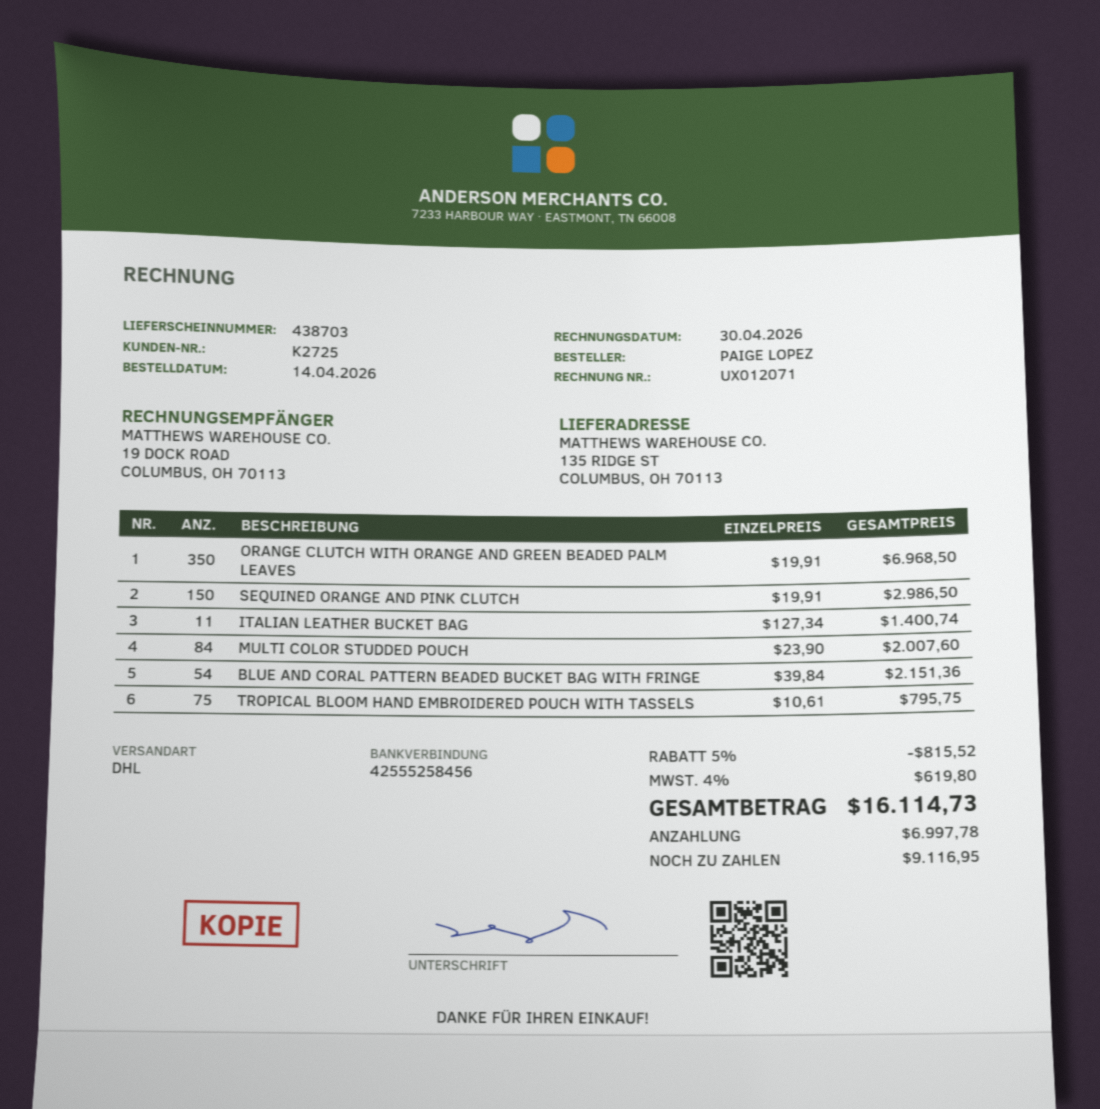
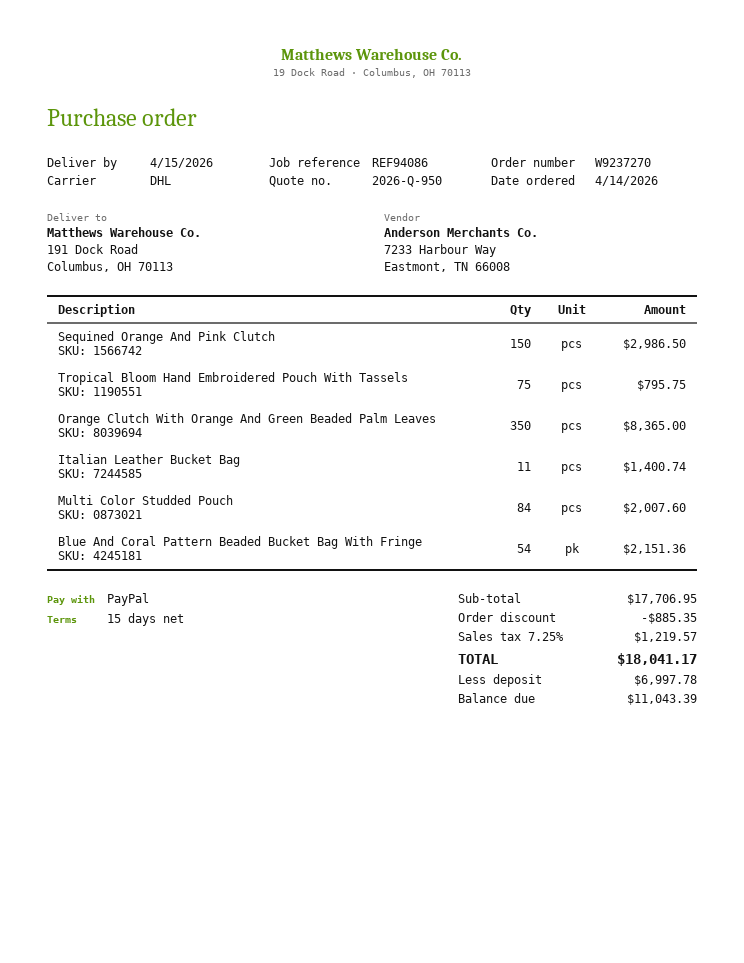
ship to: 135 RIDGE ST, COLUMBUS, OH 70113 -> 191 Dock Road, Columbus, OH 70113
ORANGE CLUTCH WITH ORANGE AND GREEN BEADED PALM LEAVES: 350 for 6968.50 -> 350 for 8365.00
discount: 815.52 -> 885.35
tax: 4% = 619.80 -> 7.25% = 1219.57
total: 16114.73 -> 18041.17
balance: 9116.95 -> 11043.39

